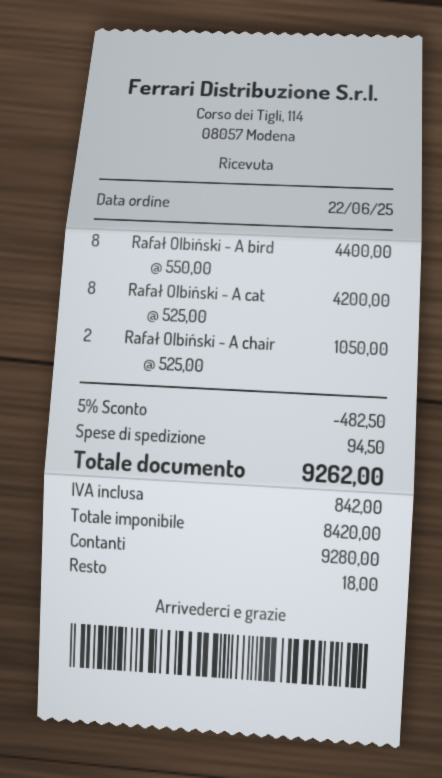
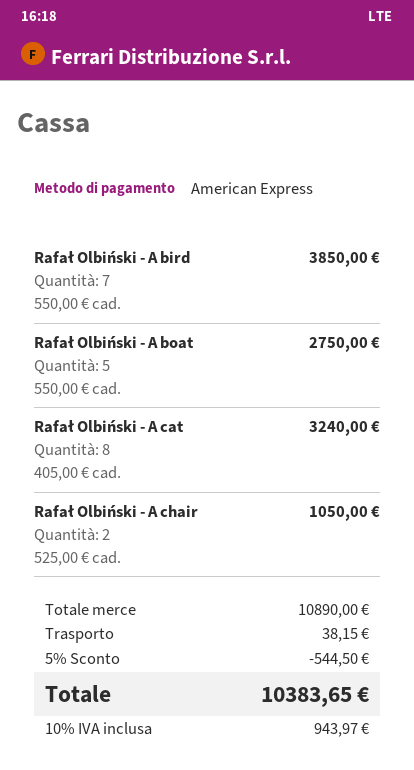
payment method: cash -> American Express
Rafał Olbiński - A bird: 8 x 550.00 = 4400.00 -> 7 x 550.00 = 3850.00
Rafał Olbiński - A cat: 8 x 525.00 = 4200.00 -> 8 x 405.00 = 3240.00
Rafał Olbiński - A boat: none -> 5 x 550.00 = 2750.00
discount: 5% = 482.50 -> 5% = 544.50
shipping: 94.50 -> 38.15
tax: 842.00 -> 943.97
total: 9262.00 -> 10383.65

